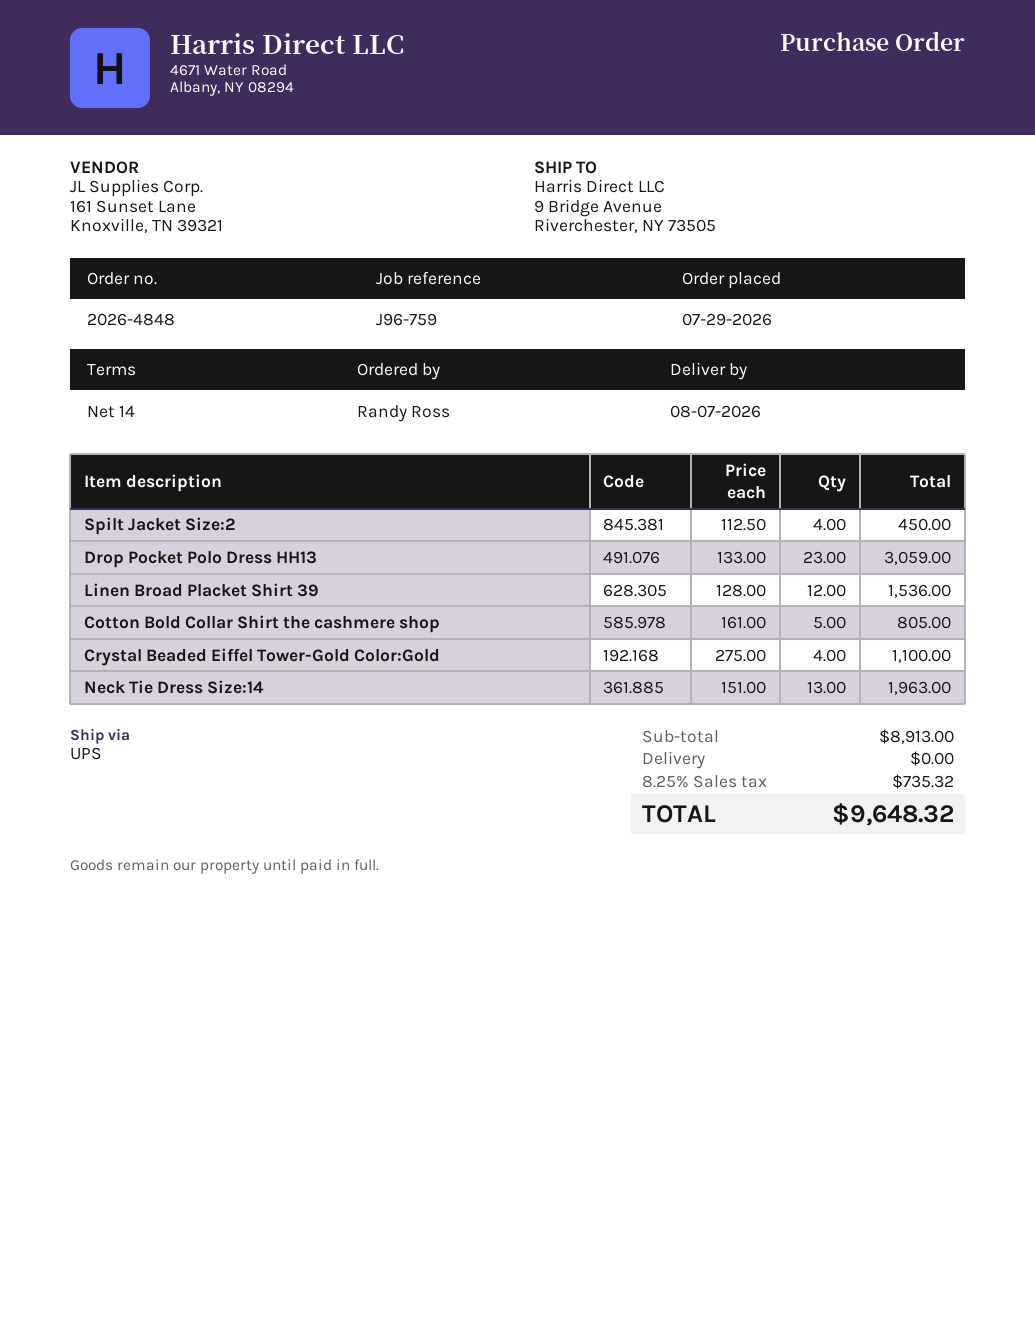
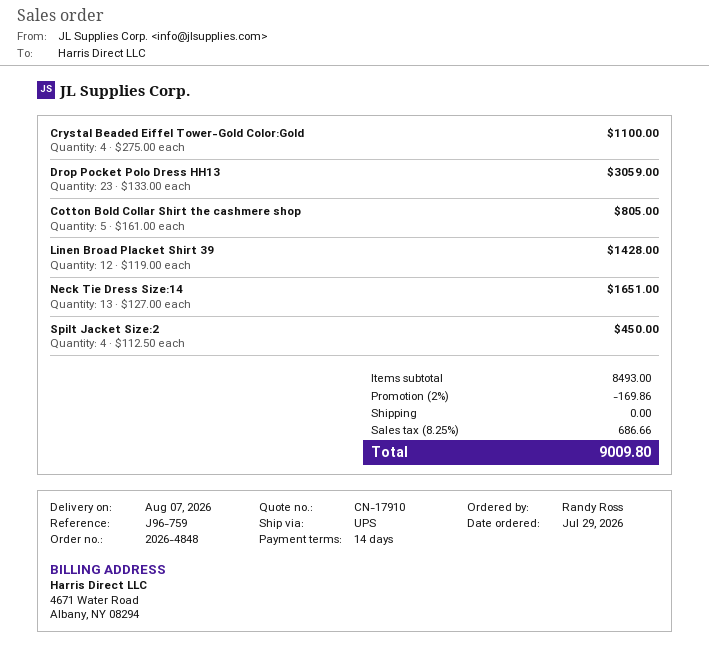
Linen Broad Placket Shirt 39: 12 x 128.00 = 1536.00 -> 12 x 119.00 = 1428.00
Neck Tie Dress Size:14: 13 x 151.00 = 1963.00 -> 13 x 127.00 = 1651.00
subtotal: 8913.00 -> 8493.00
discount: none -> 2% = 169.86
tax: 8.25% = 735.32 -> 8.25% = 686.66
total: 9648.32 -> 9009.80

